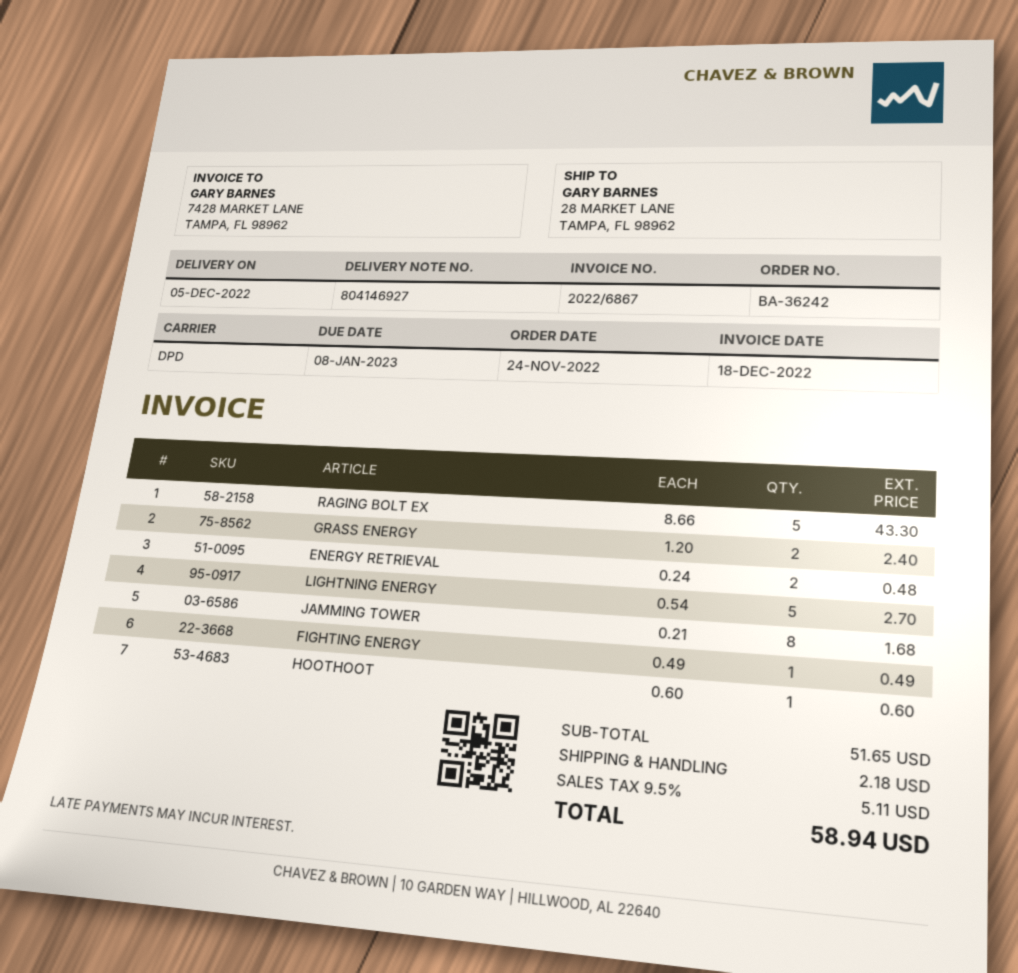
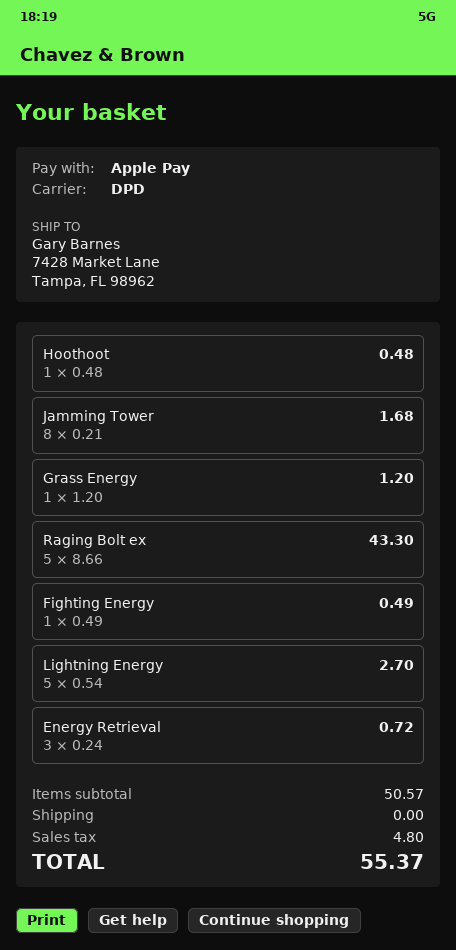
ship to: 28 MARKET LANE, TAMPA, FL 98962 -> 7428 Market Lane, Tampa, FL 98962
GRASS ENERGY: 2 x 1.20 = 2.40 -> 1 x 1.20 = 1.20
ENERGY RETRIEVAL: 2 x 0.24 = 0.48 -> 3 x 0.24 = 0.72
HOOTHOOT: 1 x 0.60 = 0.60 -> 1 x 0.48 = 0.48
subtotal: 51.65 -> 50.57
shipping: 2.18 -> 0.00
tax: 5.11 -> 4.80
total: 58.94 -> 55.37

